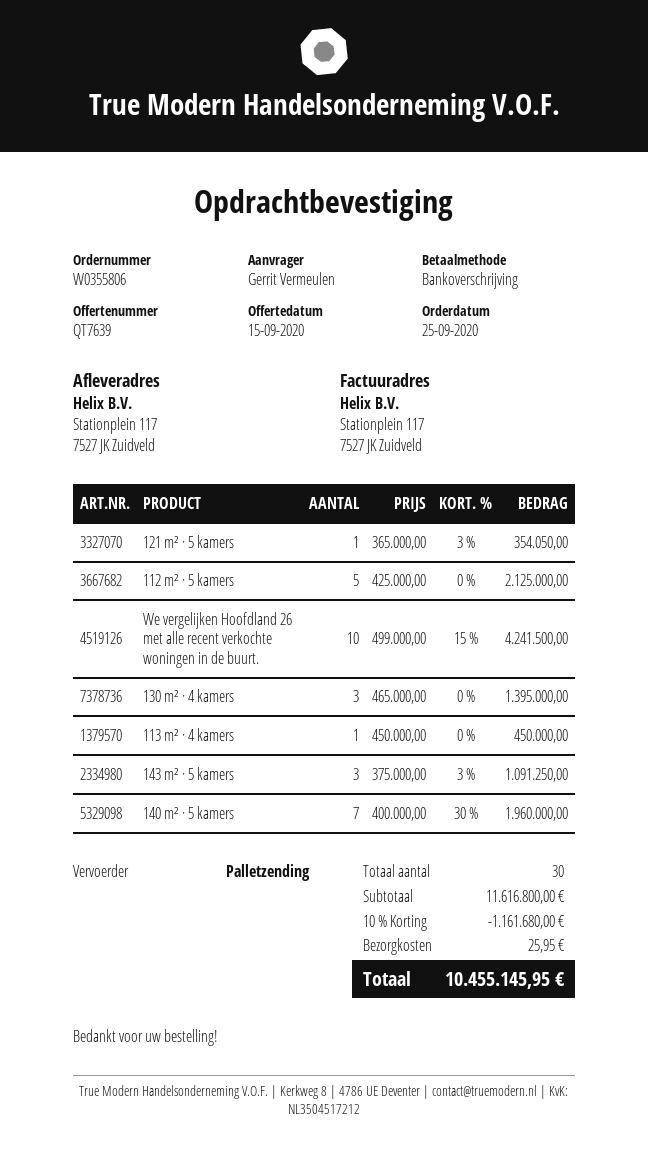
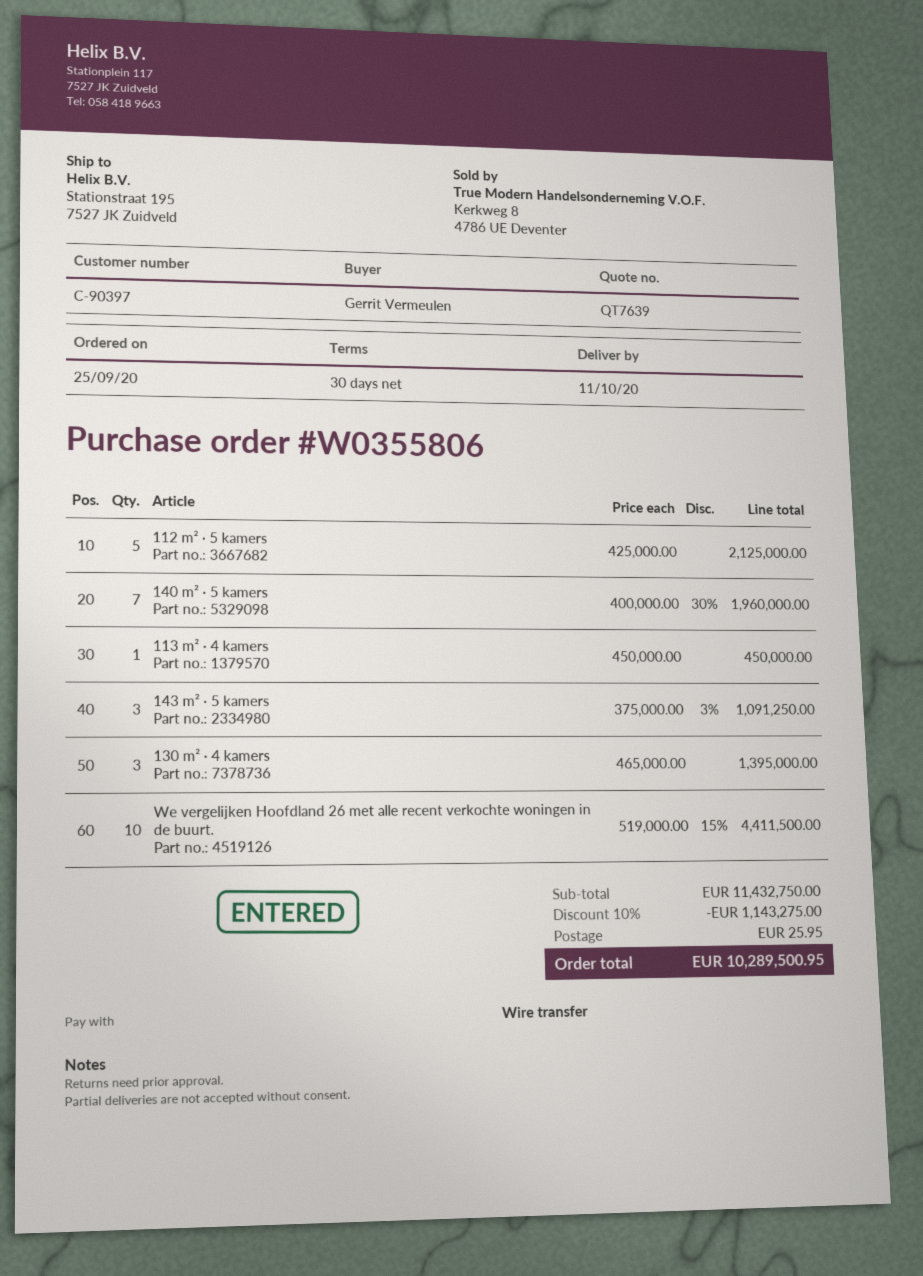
ship to: Stationplein 117, 7527 JK Zuidveld -> Stationstraat 195, 7527 JK Zuidveld
121 m² · 5 kamers: 1 x 365000.00 - 3% = 354050.00 -> none
We vergelijken Hoofdland 26 met alle recent verkochte woningen in de buurt.: 10 x 499000.00 - 15% = 4241500.00 -> 10 x 519000.00 - 15% = 4411500.00
subtotal: 11616800.00 -> 11432750.00
discount: 10% = 1161680.00 -> 10% = 1143275.00
total: 10455145.95 -> 10289500.95

